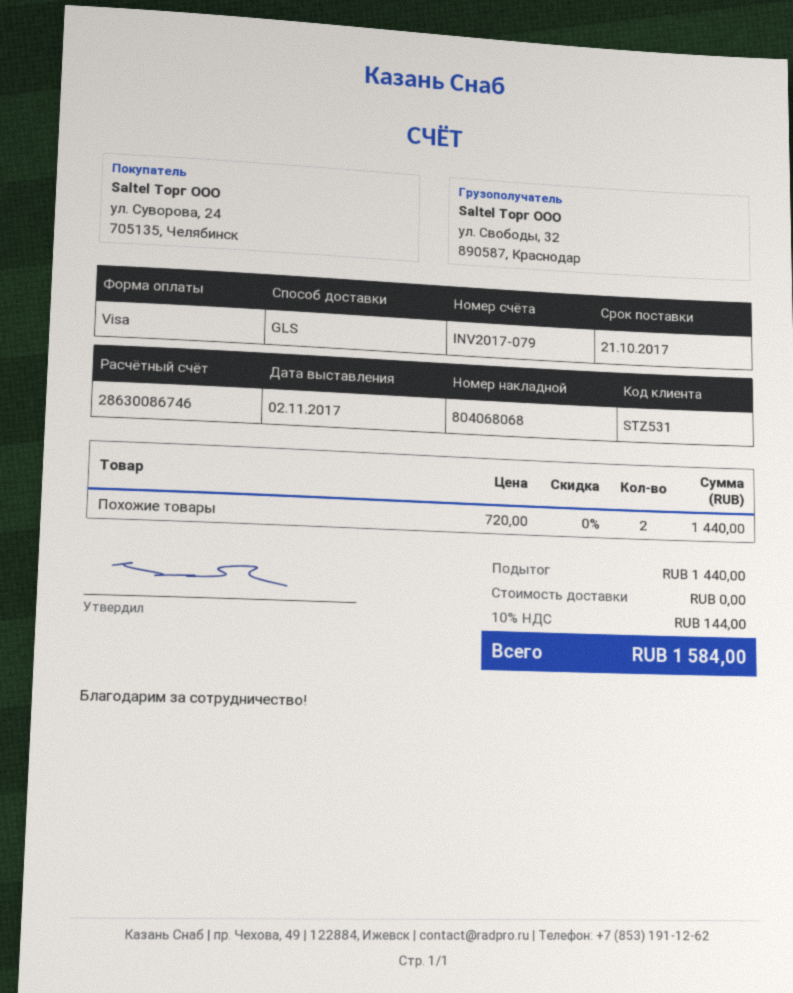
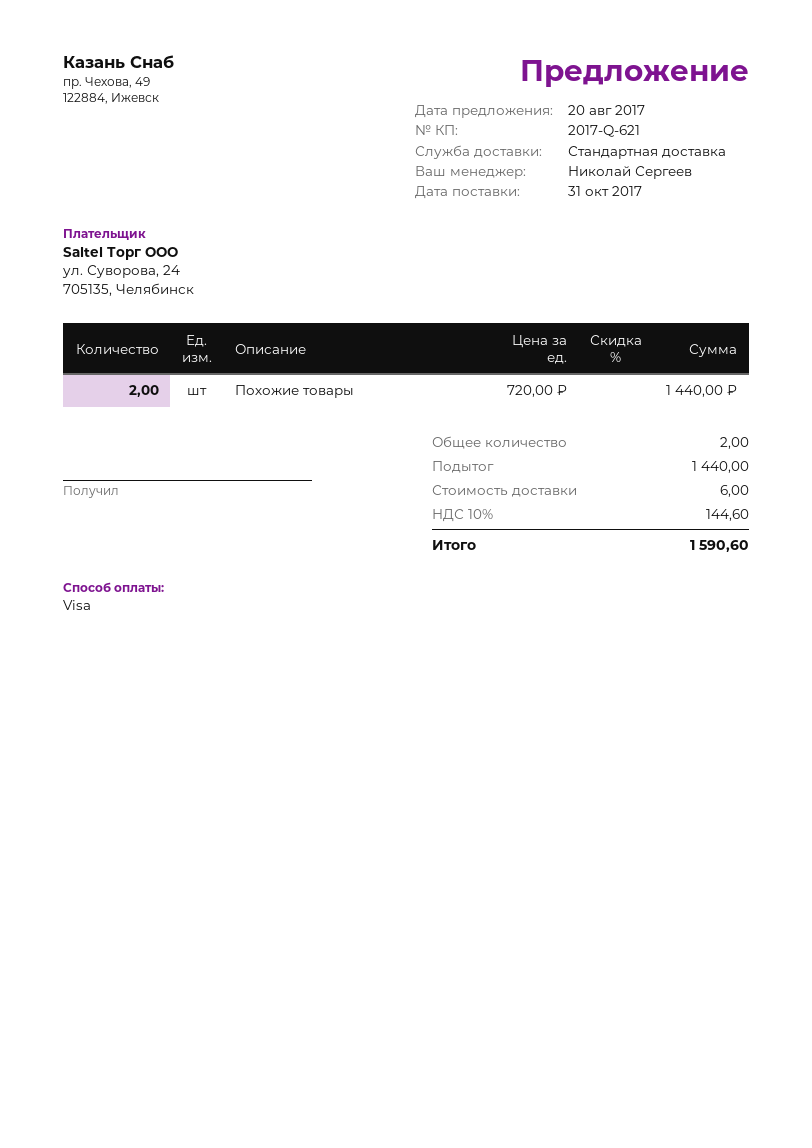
delivery date: 2017-10-21 -> 2017-10-31
shipping method: GLS -> standard
shipping: 0.00 -> 6.00
tax: 10% = 144.00 -> 10% = 144.60
total: 1584.00 -> 1590.60

